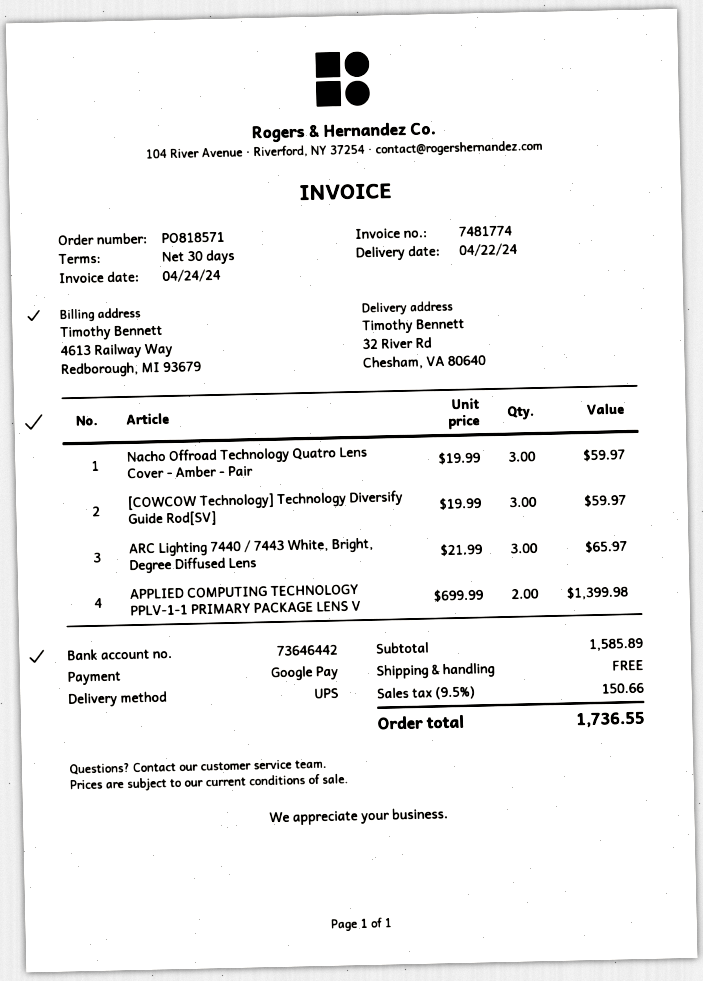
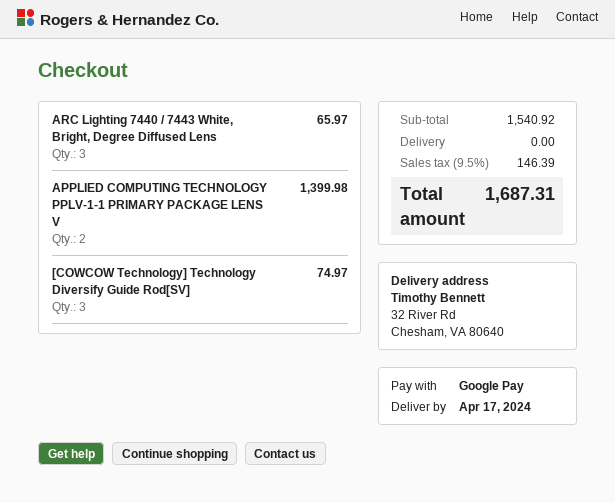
delivery date: 2024-04-22 -> 2024-04-17
Nacho Offroad Technology Quatro Lens Cover - Amber - Pair: 3 for 59.97 -> none
[COWCOW Technology] Technology Diversify Guide Rod[SV]: 3 for 59.97 -> 3 for 74.97
subtotal: 1585.89 -> 1540.92
tax: 9.5% = 150.66 -> 9.5% = 146.39
total: 1736.55 -> 1687.31

